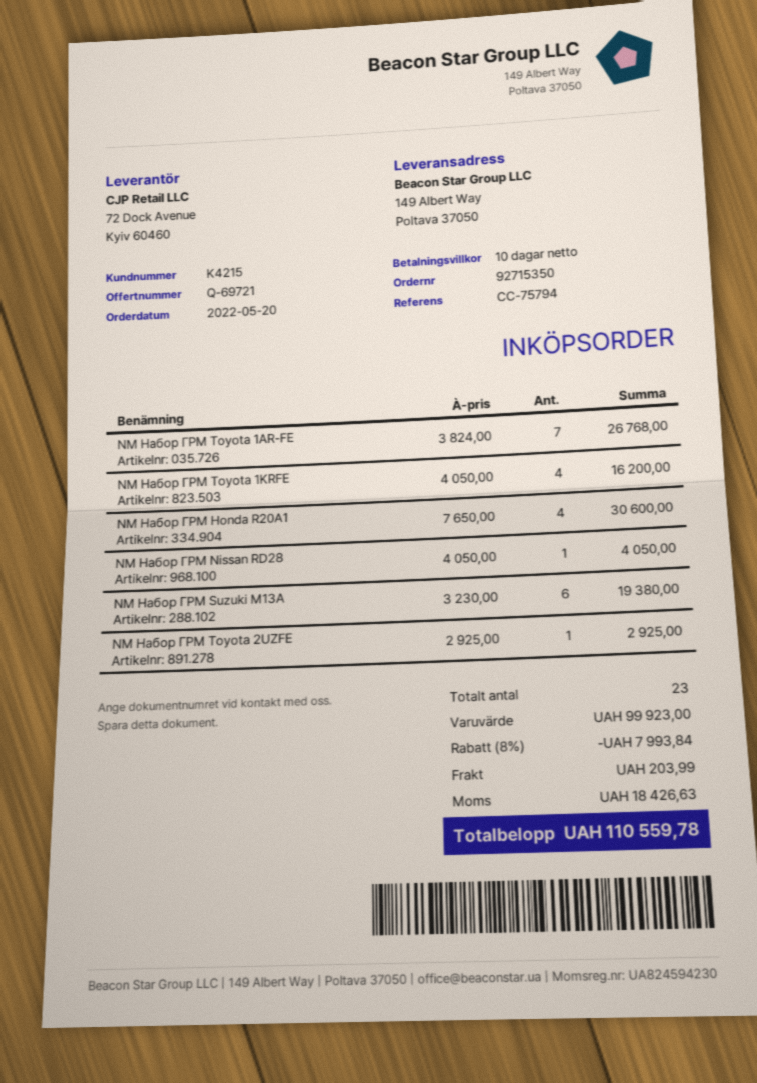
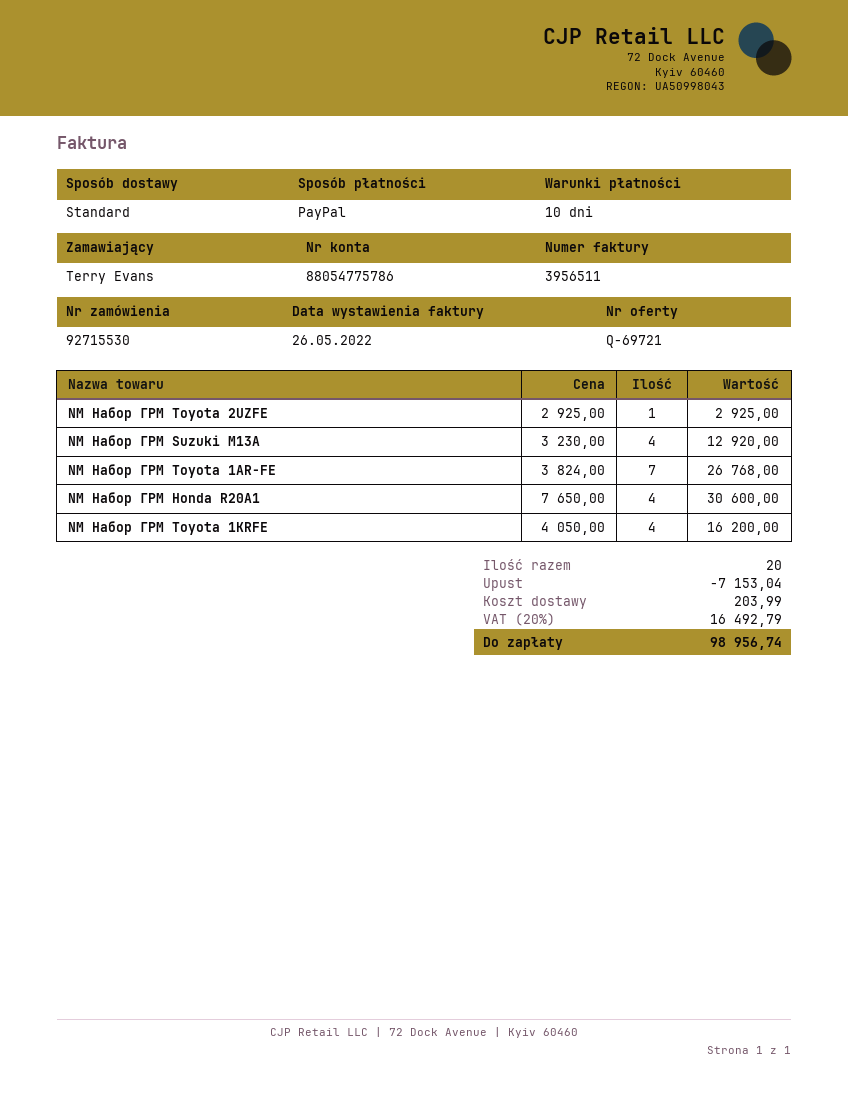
order number: 92715350 -> 92715530
NM Набор ГРМ Nissan RD28: 1 x 4050.00 = 4050.00 -> none
NM Набор ГРМ Suzuki M13A: 6 x 3230.00 = 19380.00 -> 4 x 3230.00 = 12920.00
total quantity: 23 -> 20
discount: 7993.84 -> 7153.04
tax: 18426.63 -> 16492.79
total: 110559.78 -> 98956.74

